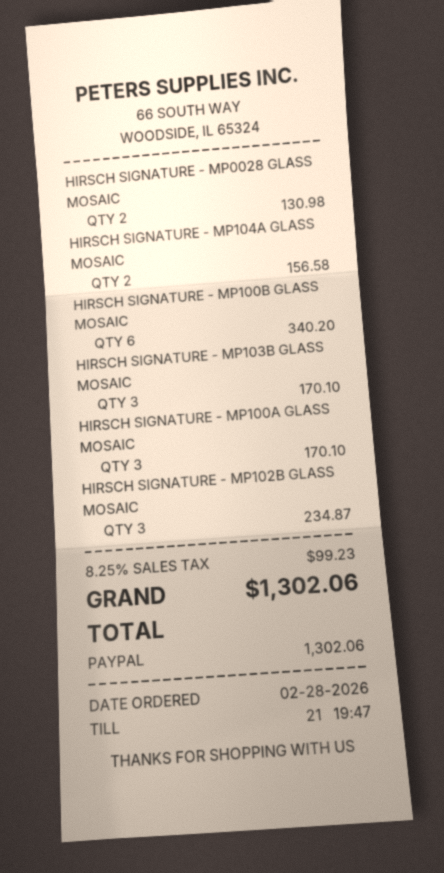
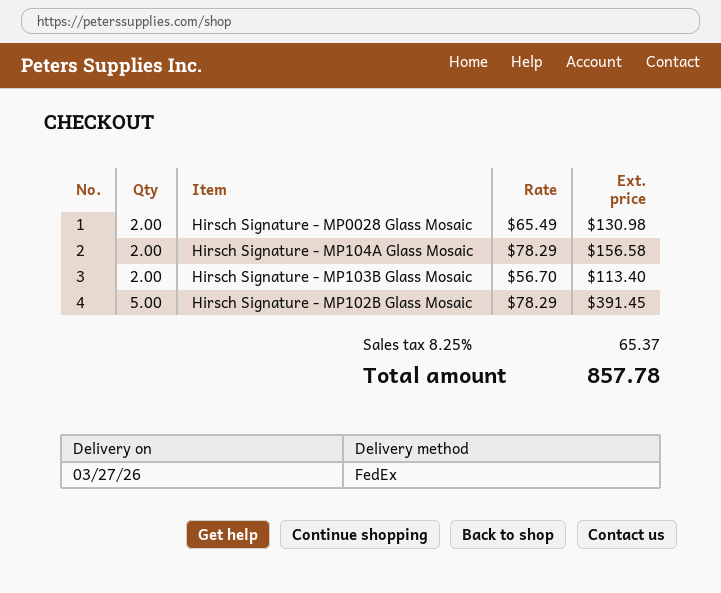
HIRSCH SIGNATURE - MP100B GLASS MOSAIC: 6 for 340.20 -> none
HIRSCH SIGNATURE - MP103B GLASS MOSAIC: 3 for 170.10 -> 2 for 113.40
HIRSCH SIGNATURE - MP100A GLASS MOSAIC: 3 for 170.10 -> none
HIRSCH SIGNATURE - MP102B GLASS MOSAIC: 3 for 234.87 -> 5 for 391.45
tax: 8.25% = 99.23 -> 8.25% = 65.37
total: 1302.06 -> 857.78

